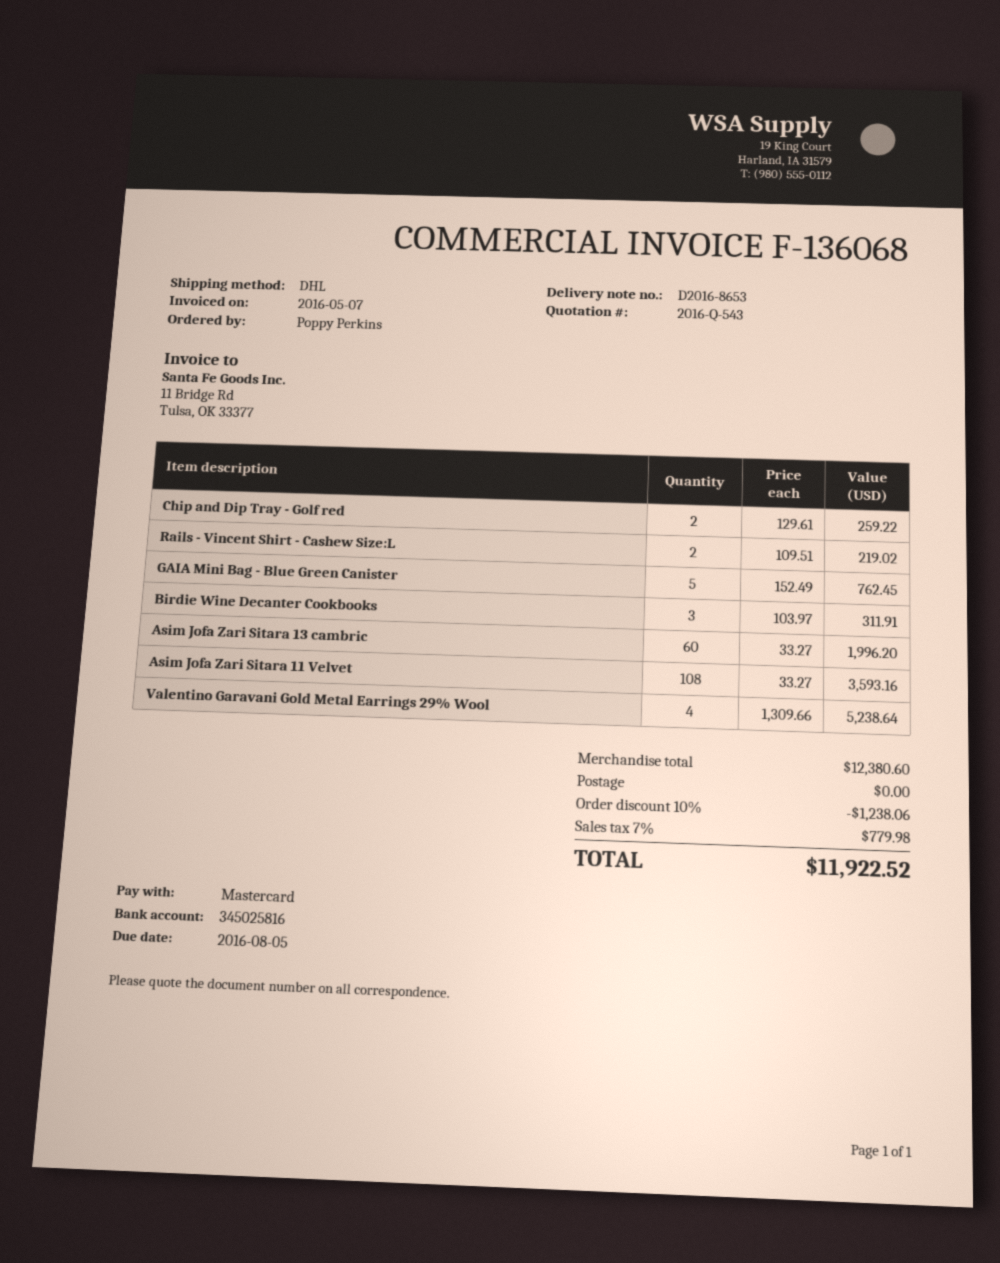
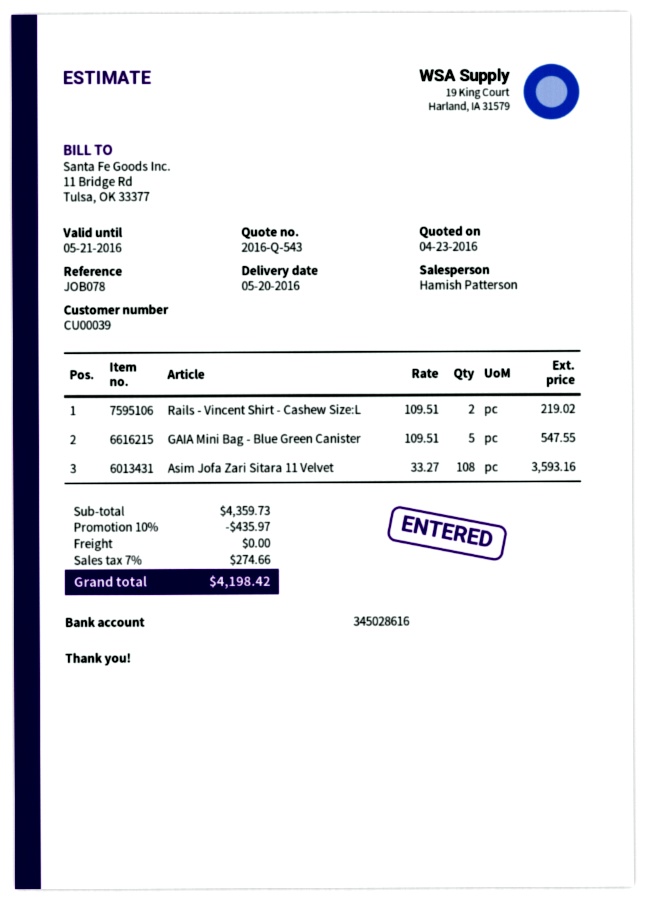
bank account: 345025816 -> 345028616
Chip and Dip Tray - Golf red: 2 x 129.61 = 259.22 -> none
GAIA Mini Bag - Blue Green Canister: 5 x 152.49 = 762.45 -> 5 x 109.51 = 547.55
Birdie Wine Decanter Cookbooks: 3 x 103.97 = 311.91 -> none
Asim Jofa Zari Sitara 13 cambric: 60 x 33.27 = 1996.20 -> none
Valentino Garavani Gold Metal Earrings 29% Wool: 4 x 1309.66 = 5238.64 -> none
subtotal: 12380.60 -> 4359.73
discount: 10% = 1238.06 -> 10% = 435.97
tax: 7% = 779.98 -> 7% = 274.66
total: 11922.52 -> 4198.42

